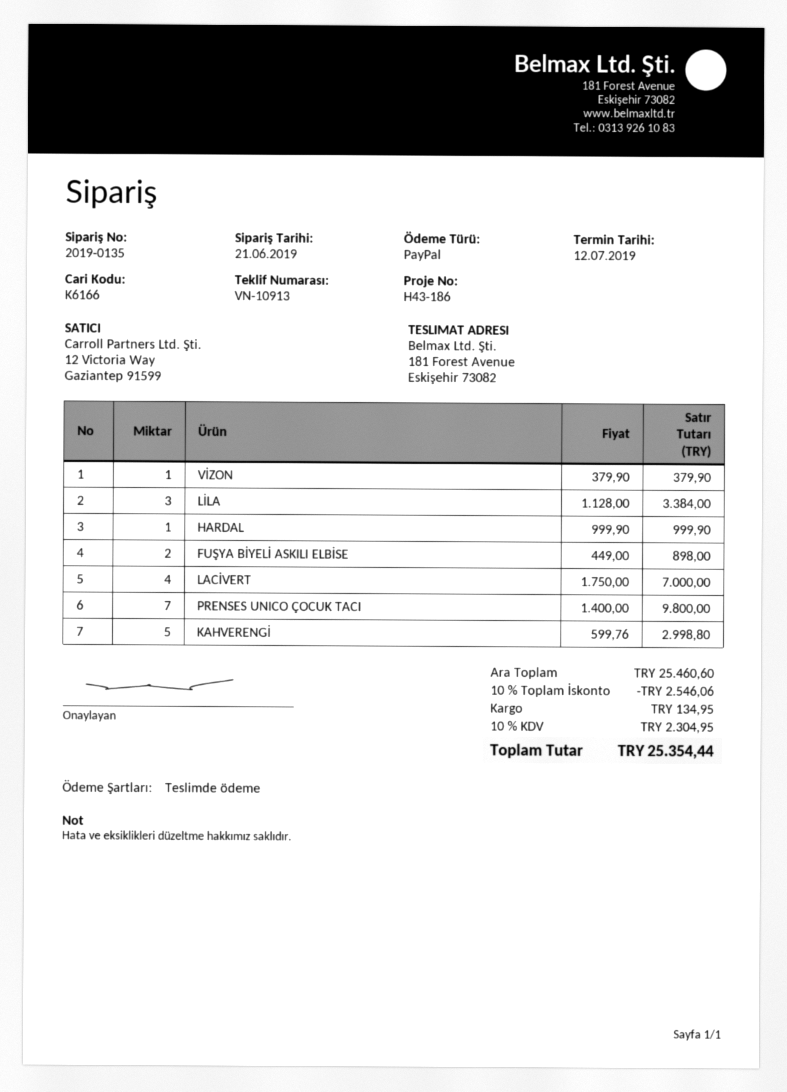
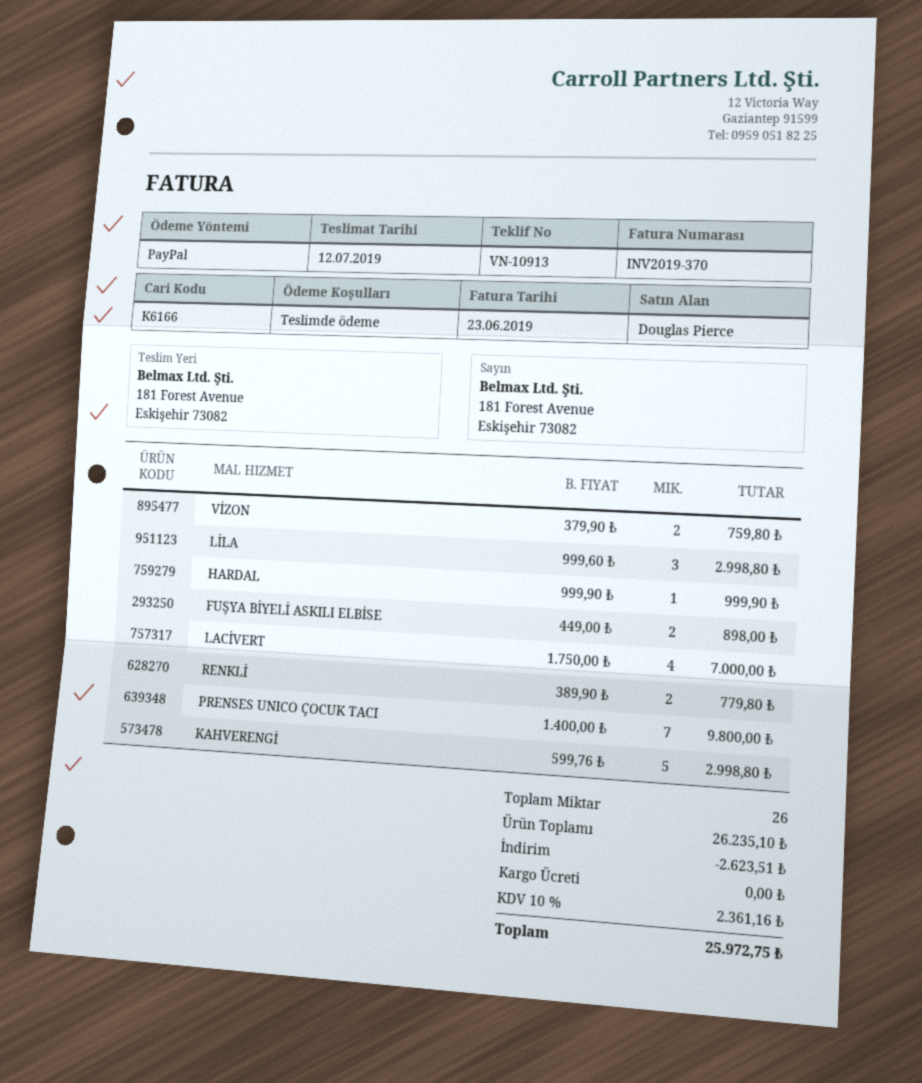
VİZON: 1 x 379.90 = 379.90 -> 2 x 379.90 = 759.80
LİLA: 3 x 1128.00 = 3384.00 -> 3 x 999.60 = 2998.80
RENKLİ: none -> 2 x 389.90 = 779.80
subtotal: 25460.60 -> 26235.10
discount: 2546.06 -> 2623.51
shipping: 134.95 -> 0.00
tax: 10% = 2304.95 -> 10% = 2361.16
total: 25354.44 -> 25972.75

